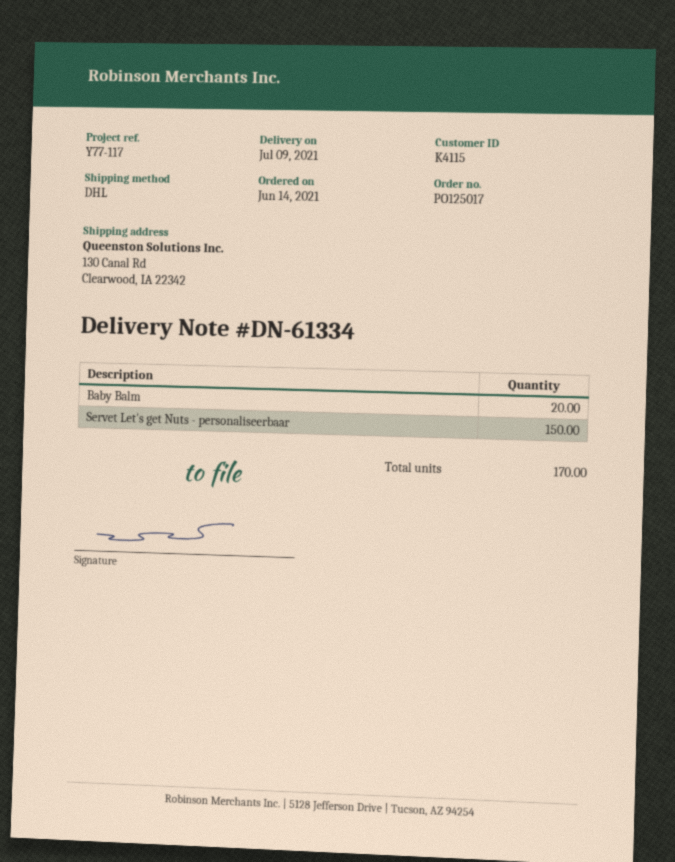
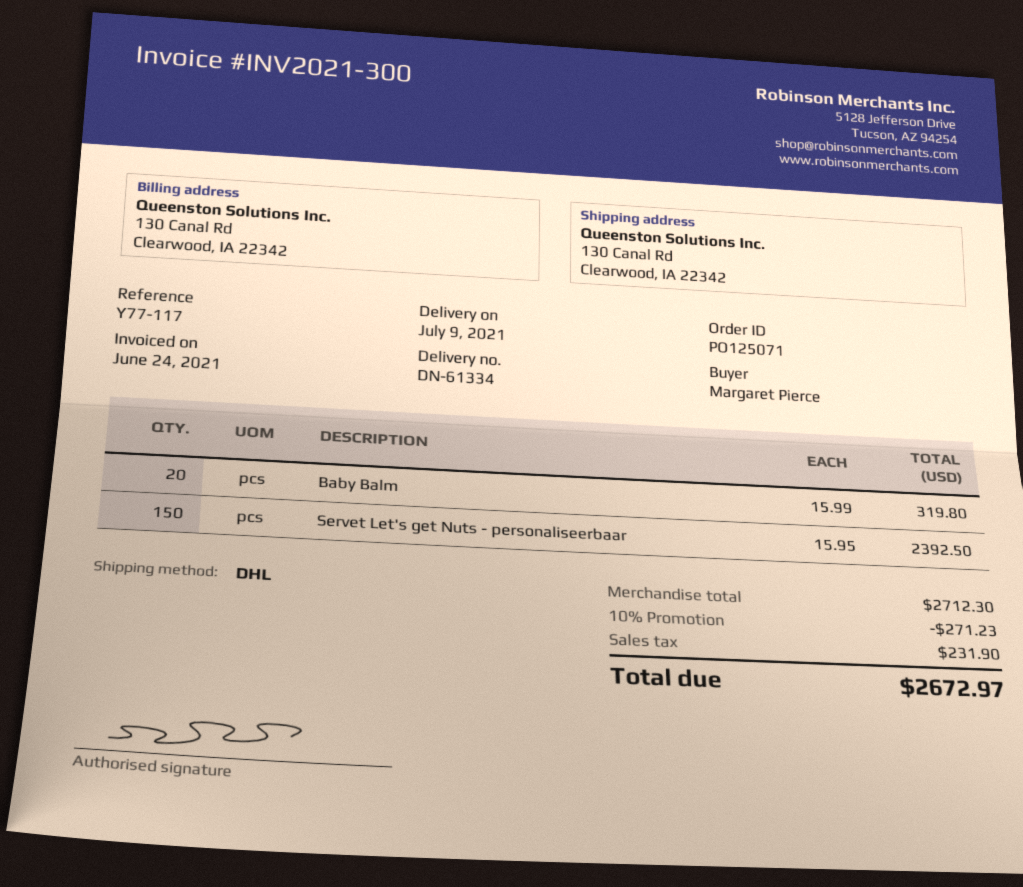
order number: PO125017 -> PO125071

